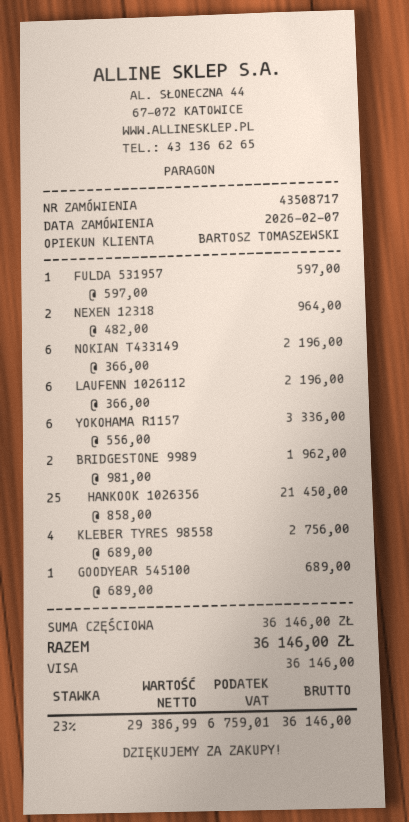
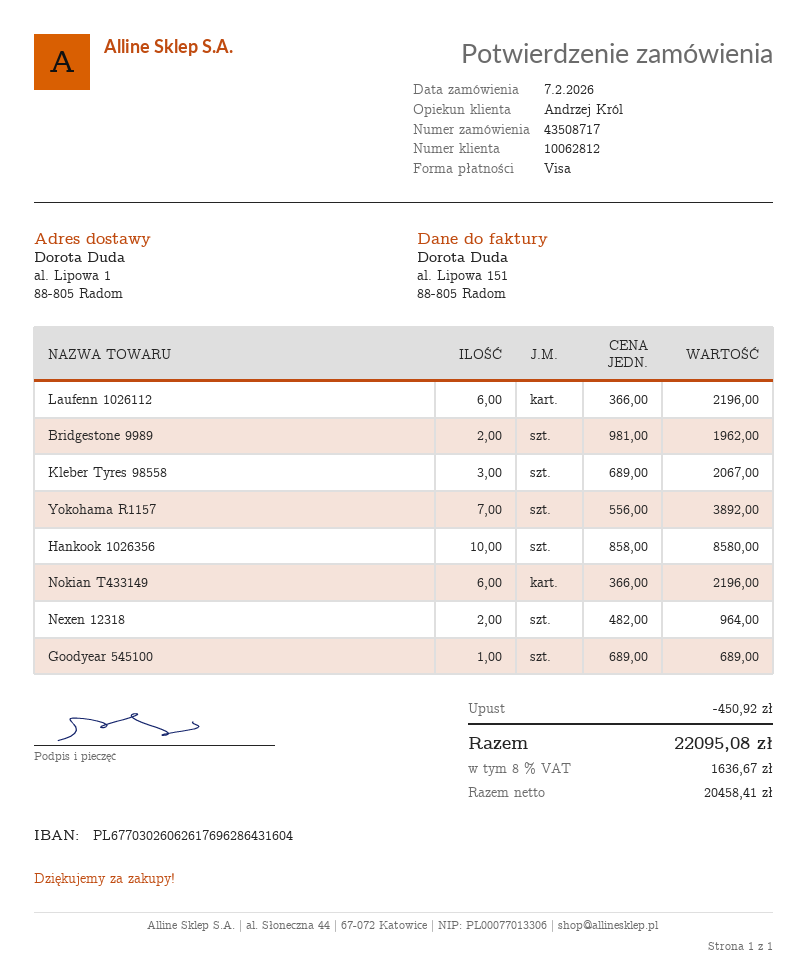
sales rep: BARTOSZ TOMASZEWSKI -> Andrzej Król
FULDA 531957: 1 x 597.00 = 597.00 -> none
YOKOHAMA R1157: 6 x 556.00 = 3336.00 -> 7 x 556.00 = 3892.00
HANKOOK 1026356: 25 x 858.00 = 21450.00 -> 10 x 858.00 = 8580.00
KLEBER TYRES 98558: 4 x 689.00 = 2756.00 -> 3 x 689.00 = 2067.00
discount: none -> 450.92
net: 29386.99 -> 20458.41
tax: 23% = 6759.01 -> 8% = 1636.67
total: 36146.00 -> 22095.08

